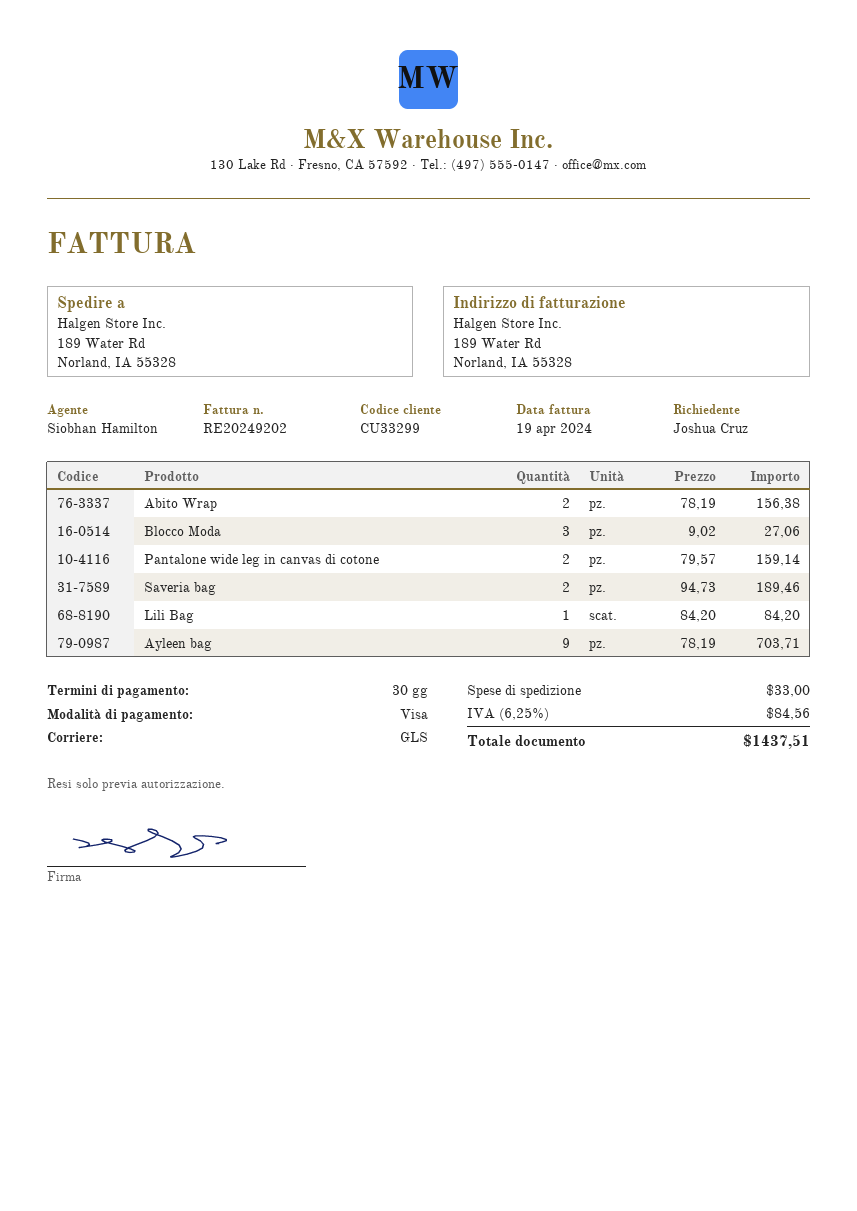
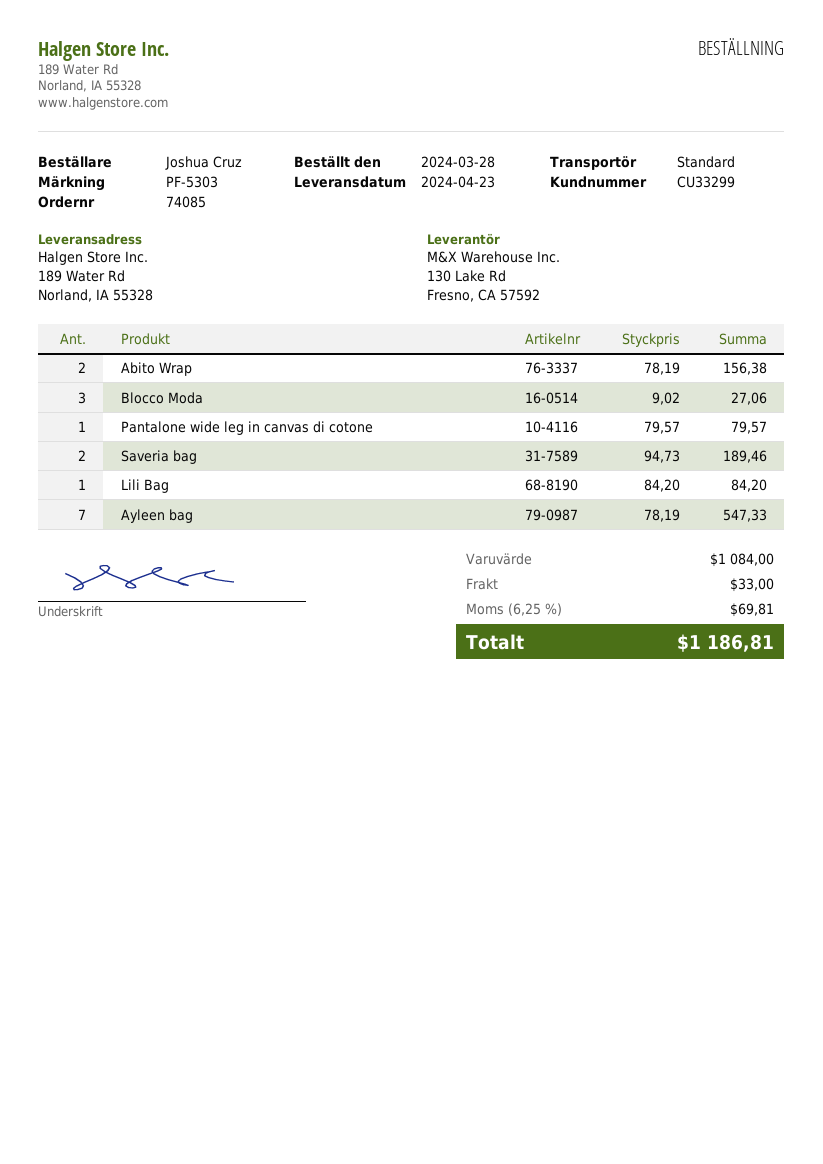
shipping method: GLS -> standard
Pantalone wide leg in canvas di cotone: 2 x 79.57 = 159.14 -> 1 x 79.57 = 79.57
Ayleen bag: 9 x 78.19 = 703.71 -> 7 x 78.19 = 547.33
tax: 6.25% = 84.56 -> 6.25% = 69.81
total: 1437.51 -> 1186.81

